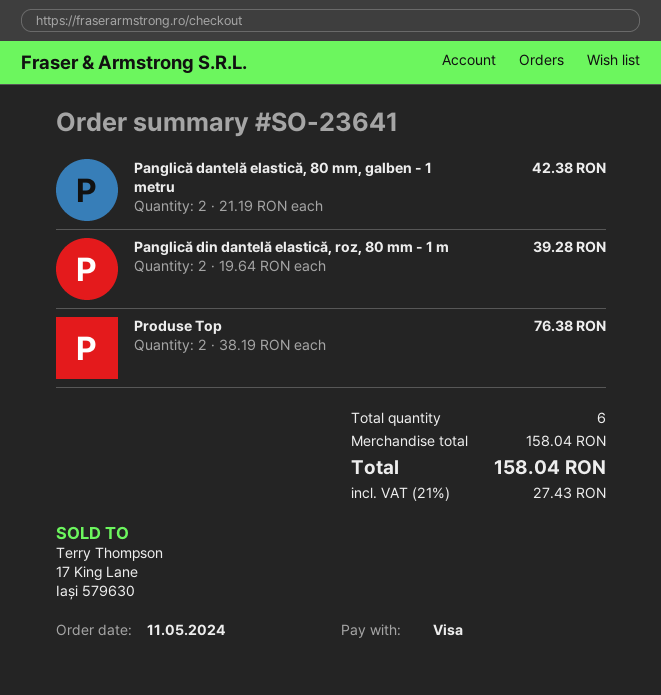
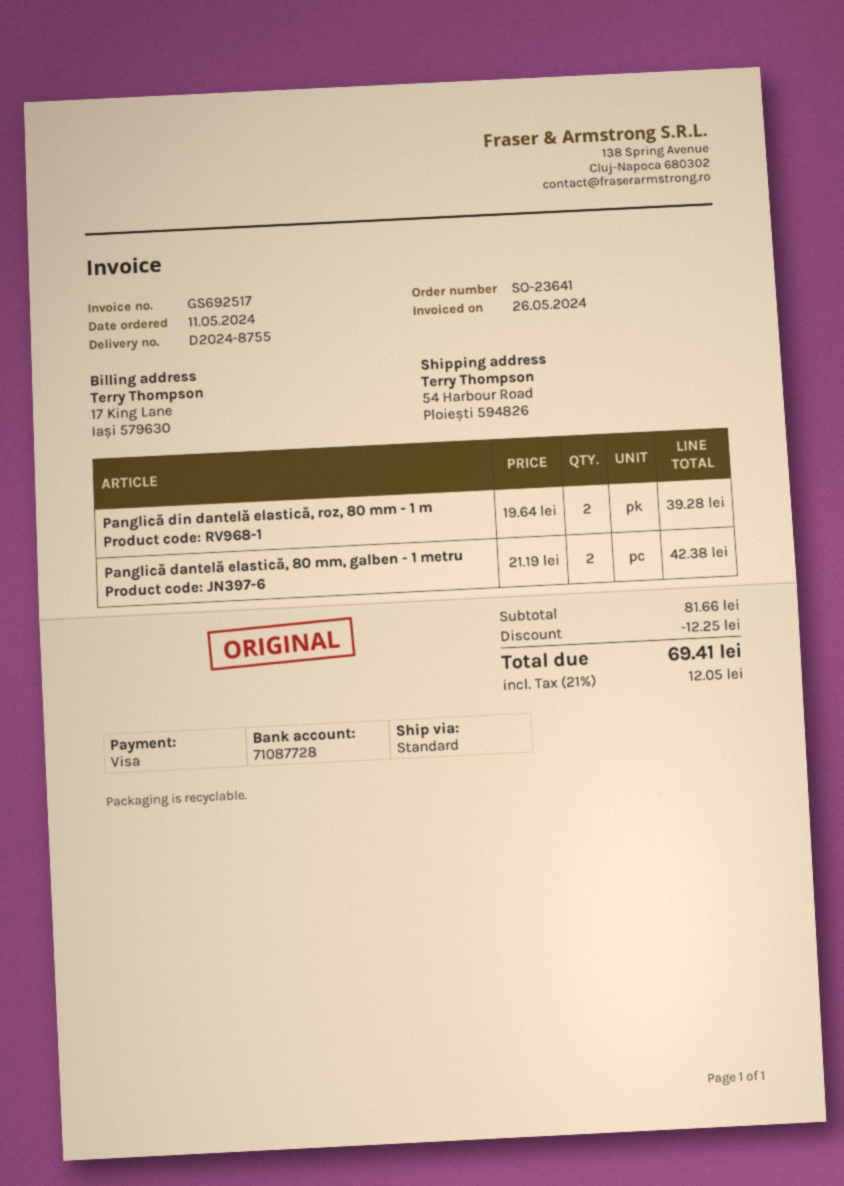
Produse Top: 2 x 38.19 = 76.38 -> none
subtotal: 158.04 -> 81.66
discount: none -> 12.25
tax: 21% = 27.43 -> 21% = 12.05
total: 158.04 -> 69.41

